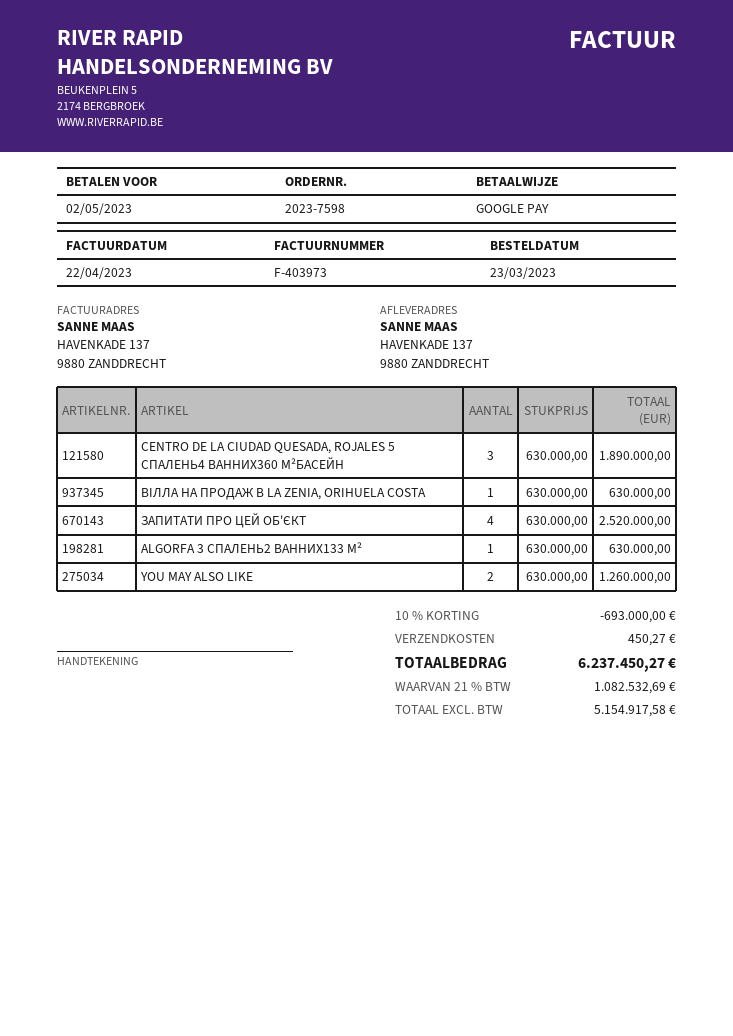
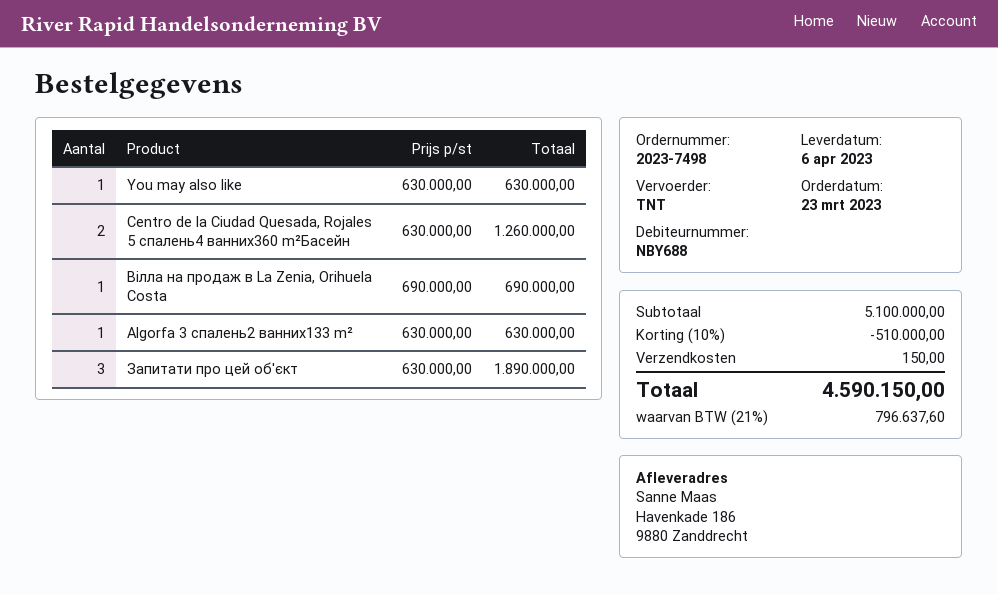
order number: 2023-7598 -> 2023-7498
ship to: HAVENKADE 137, 9880 ZANDDRECHT -> Havenkade 186, 9880 Zanddrecht
CENTRO DE LA CIUDAD QUESADA, ROJALES 5 СПАЛЕНЬ4 ВАННИХ360 M²БАСЕЙН: 3 x 630000.00 = 1890000.00 -> 2 x 630000.00 = 1260000.00
ВІЛЛА НА ПРОДАЖ В LA ZENIA, ORIHUELA COSTA: 1 x 630000.00 = 630000.00 -> 1 x 690000.00 = 690000.00
ЗАПИТАТИ ПРО ЦЕЙ ОБ'ЄКТ: 4 x 630000.00 = 2520000.00 -> 3 x 630000.00 = 1890000.00
YOU MAY ALSO LIKE: 2 x 630000.00 = 1260000.00 -> 1 x 630000.00 = 630000.00
discount: 10% = 693000.00 -> 10% = 510000.00
shipping: 450.27 -> 150.00
tax: 21% = 1082532.69 -> 21% = 796637.60
total: 6237450.27 -> 4590150.00

